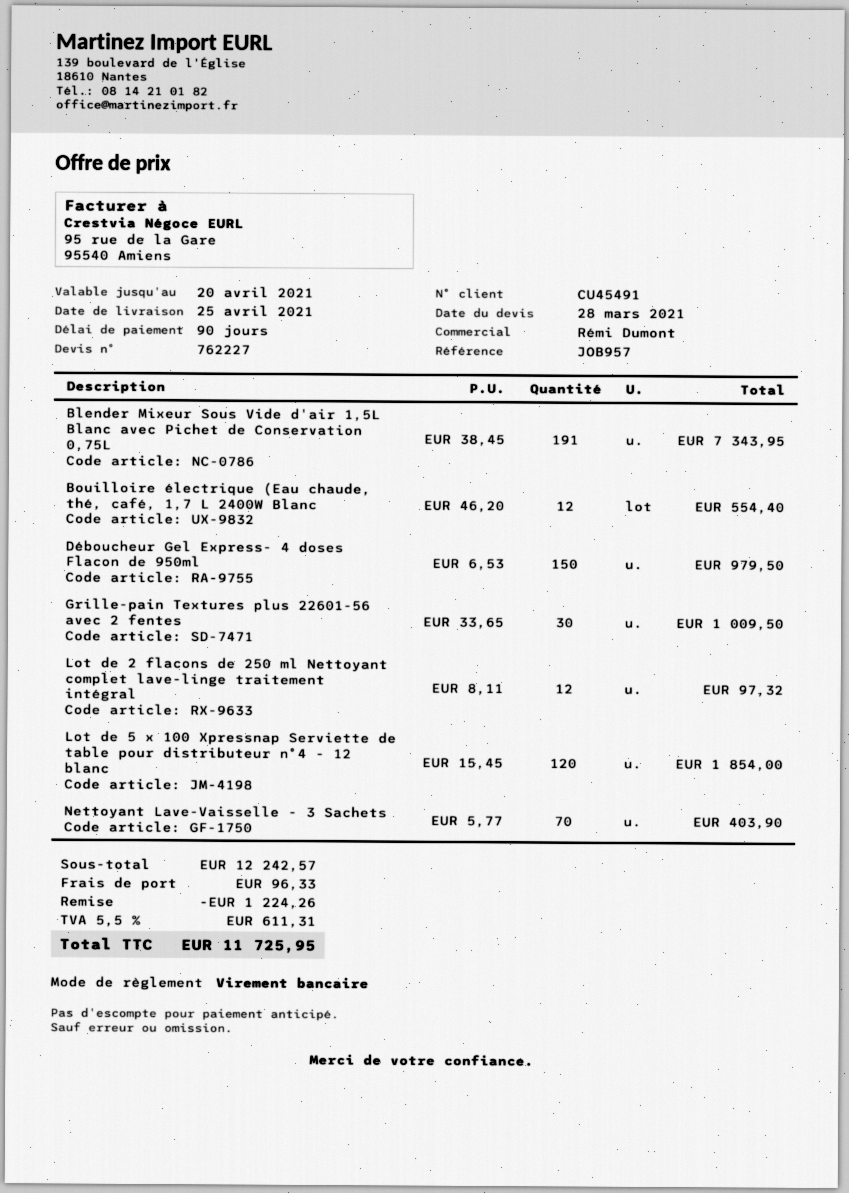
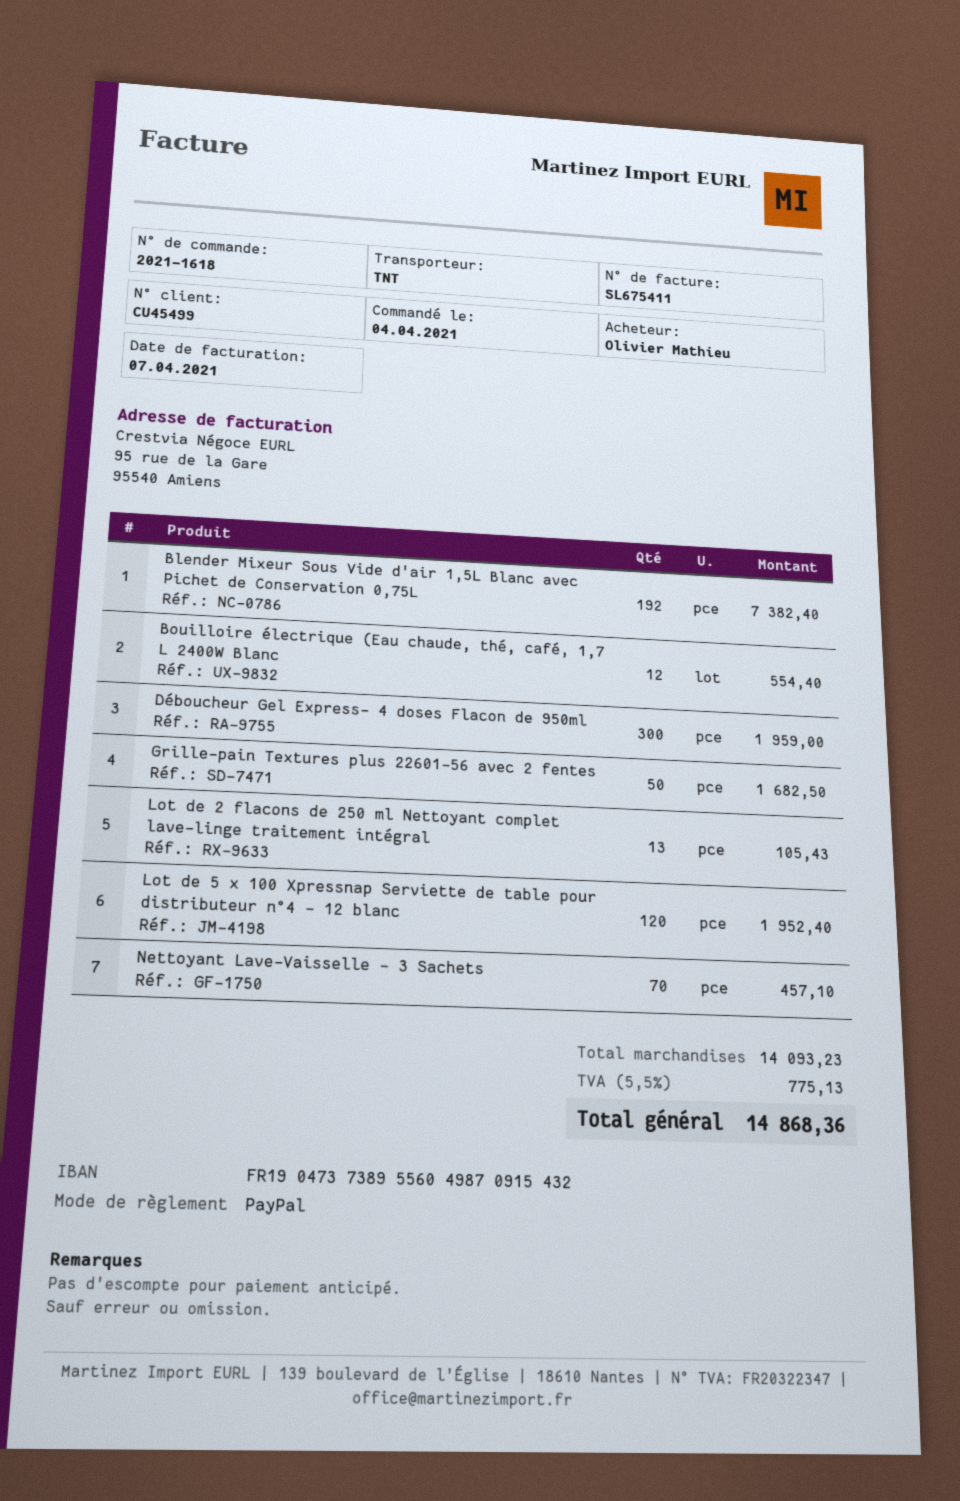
customer number: CU45491 -> CU45499
payment method: bank transfer -> PayPal
Blender Mixeur Sous Vide d'air 1,5L Blanc avec Pichet de Conservation 0,75L: 191 for 7343.95 -> 192 for 7382.40
Déboucheur Gel Express- 4 doses Flacon de 950ml: 150 for 979.50 -> 300 for 1959.00
Grille-pain Textures plus 22601-56 avec 2 fentes: 30 for 1009.50 -> 50 for 1682.50
Lot de 2 flacons de 250 ml Nettoyant complet lave-linge traitement intégral: 12 for 97.32 -> 13 for 105.43
Lot de 5 x 100 Xpressnap Serviette de table pour distributeur n°4 - 12 blanc: 120 for 1854.00 -> 120 for 1952.40
Nettoyant Lave-Vaisselle - 3 Sachets: 70 for 403.90 -> 70 for 457.10
subtotal: 12242.57 -> 14093.23
discount: 1224.26 -> none
shipping: 96.33 -> none
tax: 5.5% = 611.31 -> 5.5% = 775.13
total: 11725.95 -> 14868.36

